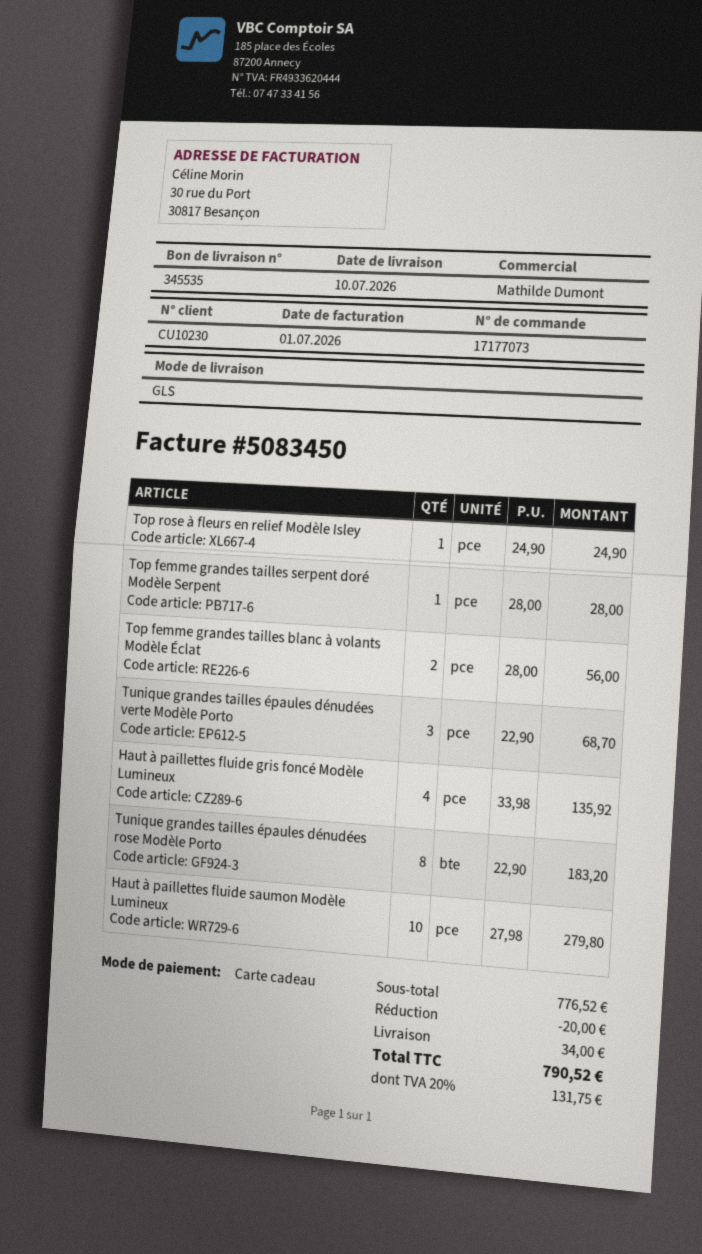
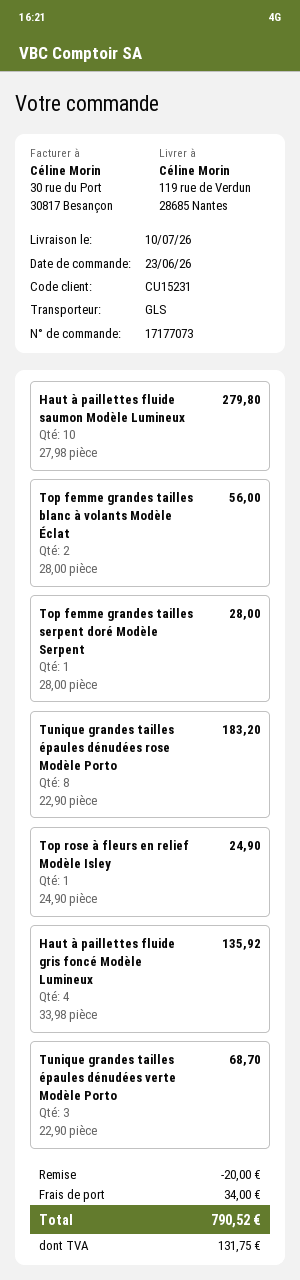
customer number: CU10230 -> CU15231

